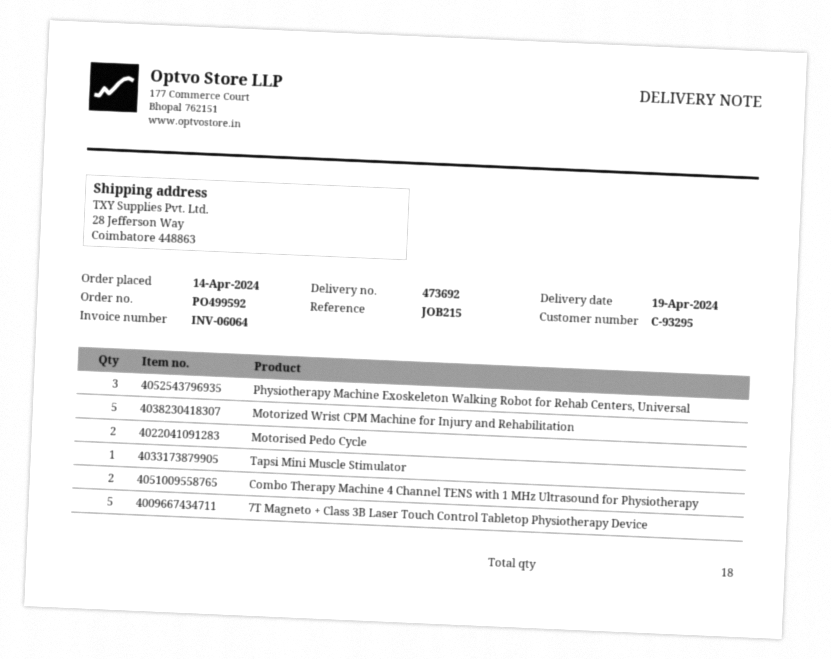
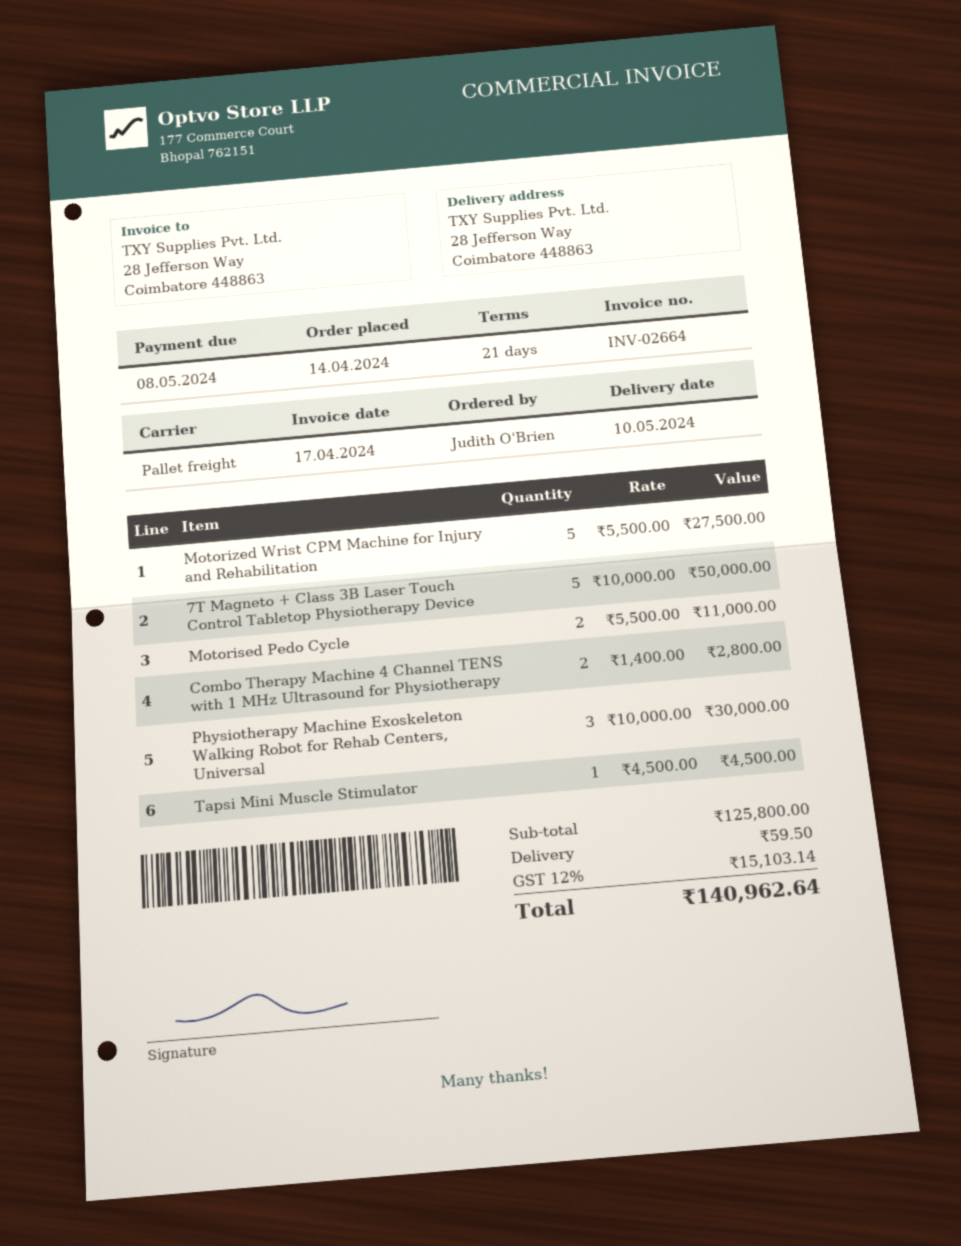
delivery date: 2024-04-19 -> 2024-05-10
invoice number: INV-06064 -> INV-02664

